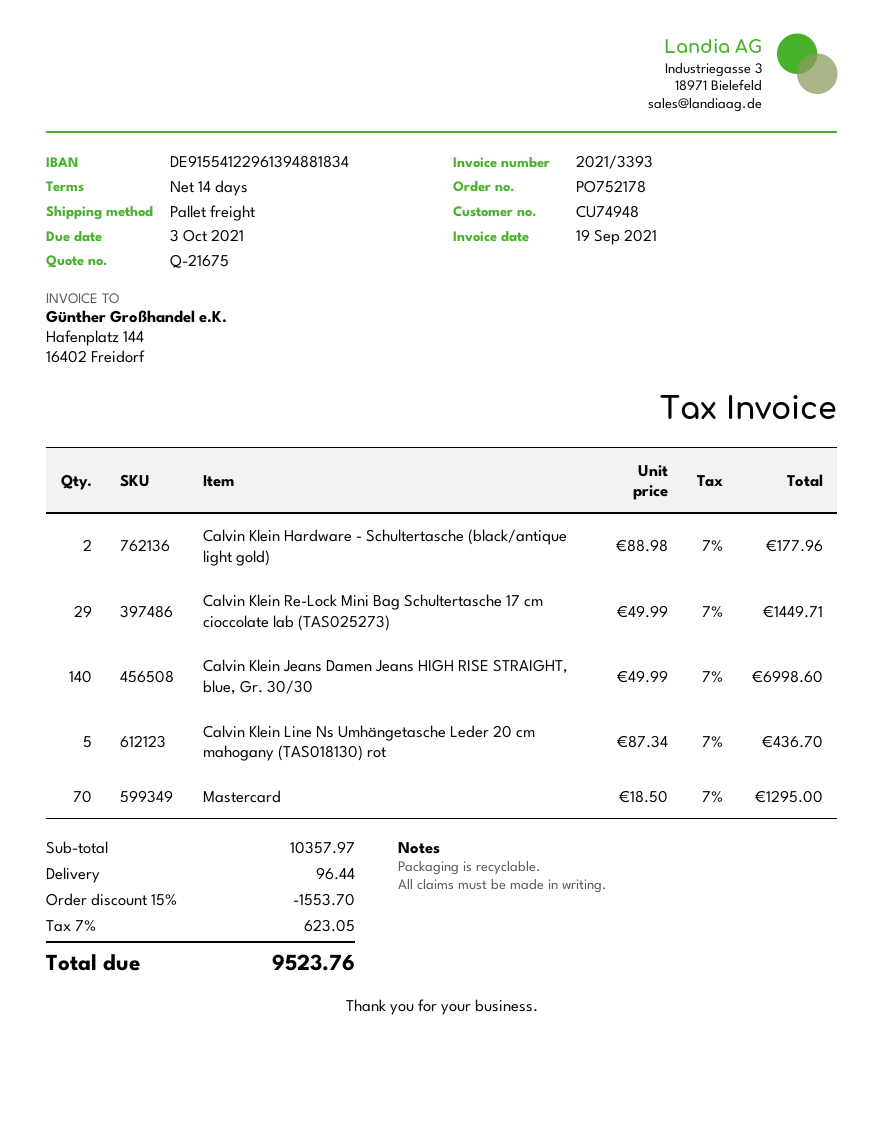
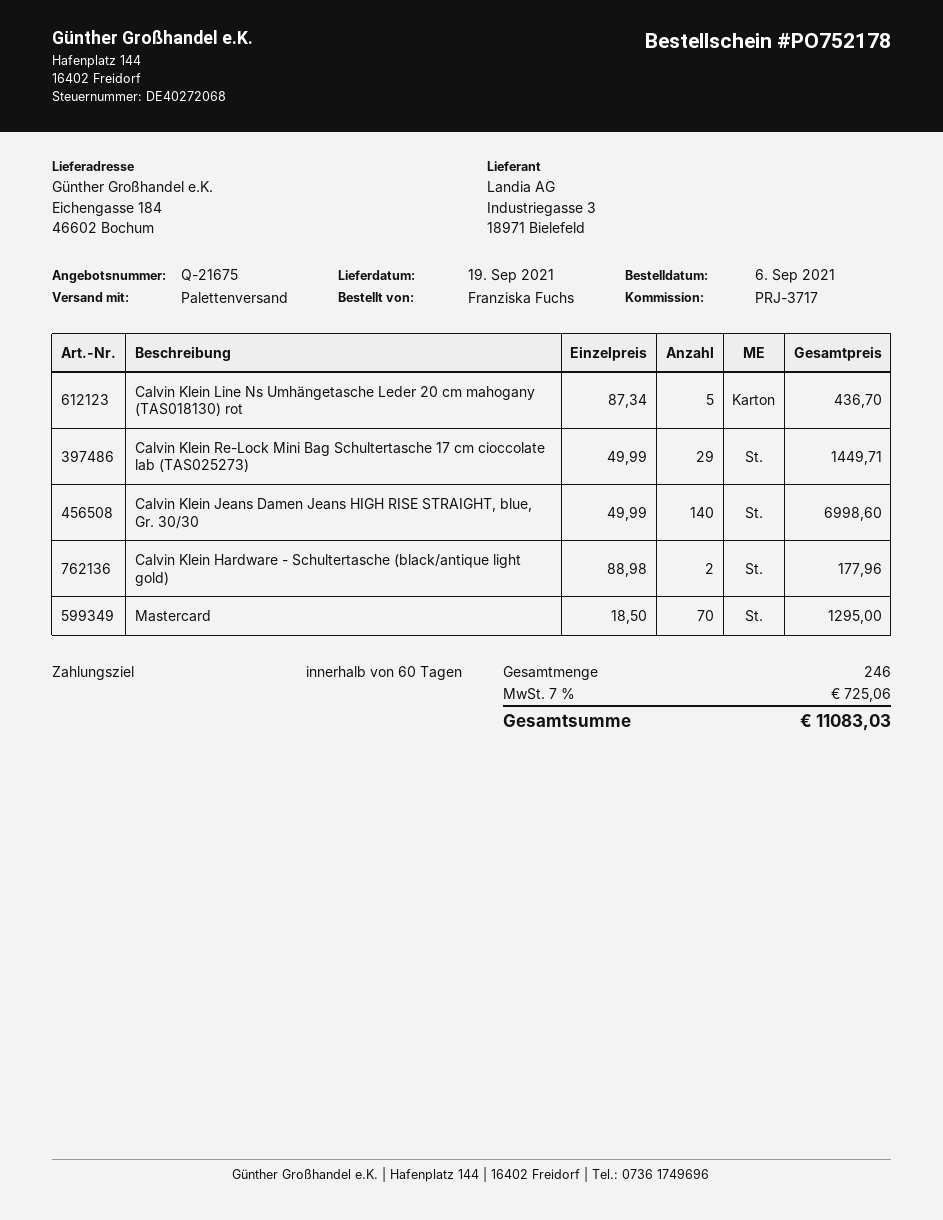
payment terms: 14 days -> 60 days
discount: 15% = 1553.70 -> none
shipping: 96.44 -> none
tax: 7% = 623.05 -> 7% = 725.06
total: 9523.76 -> 11083.03

